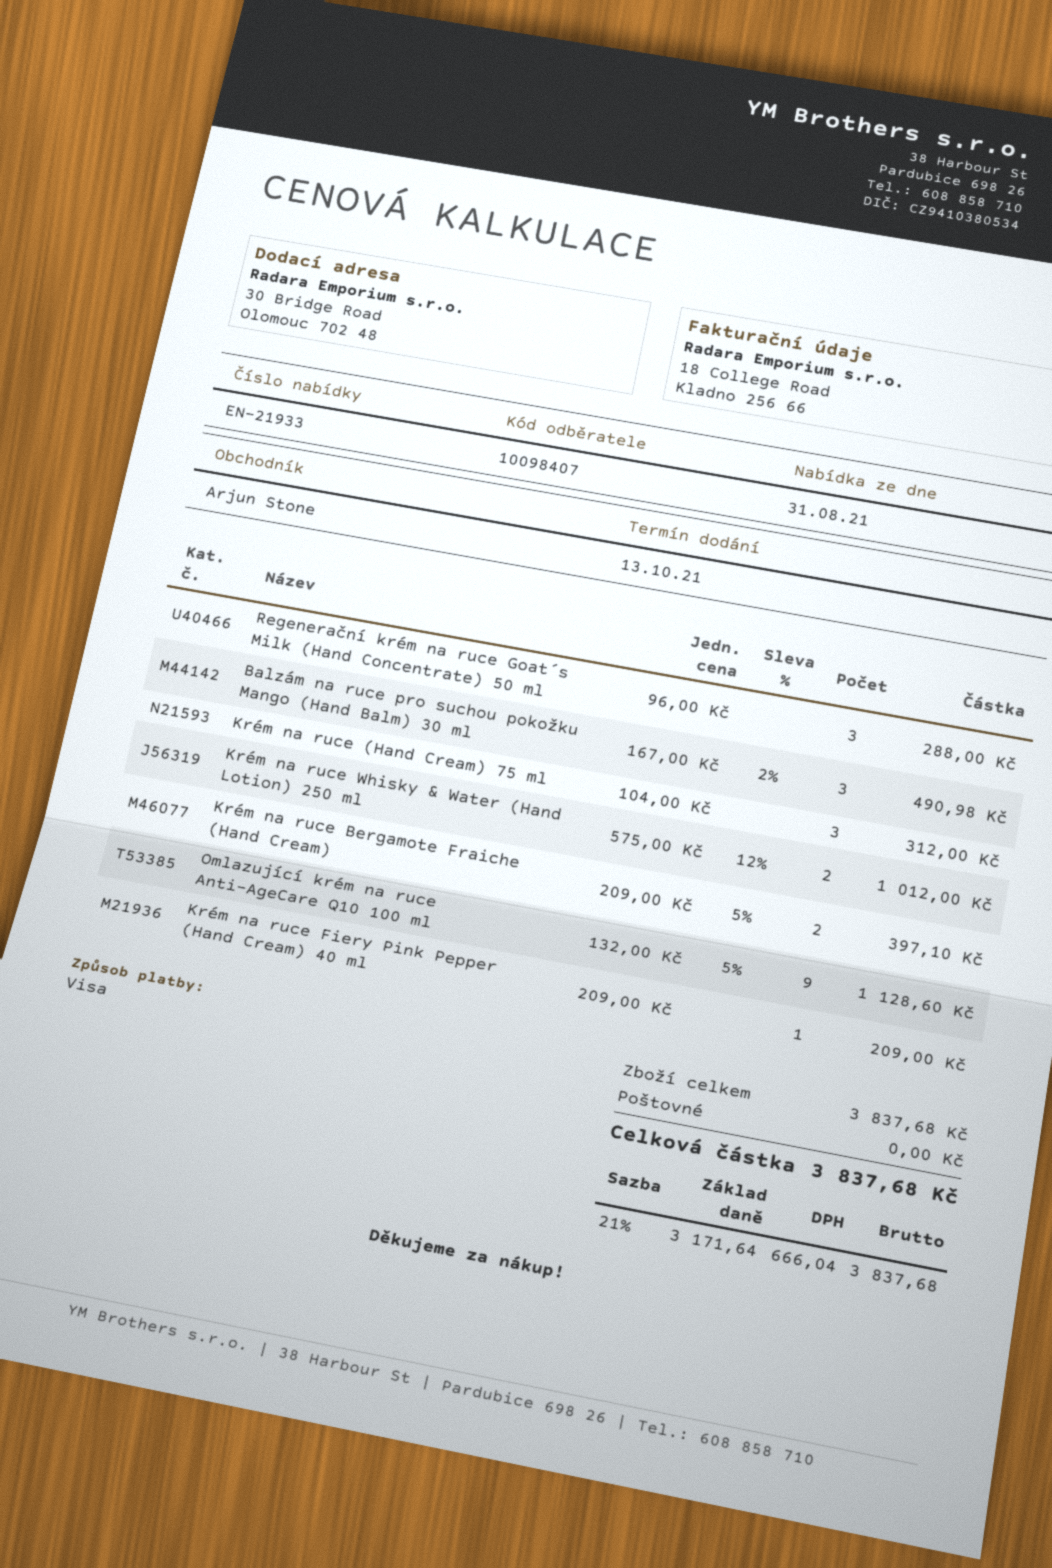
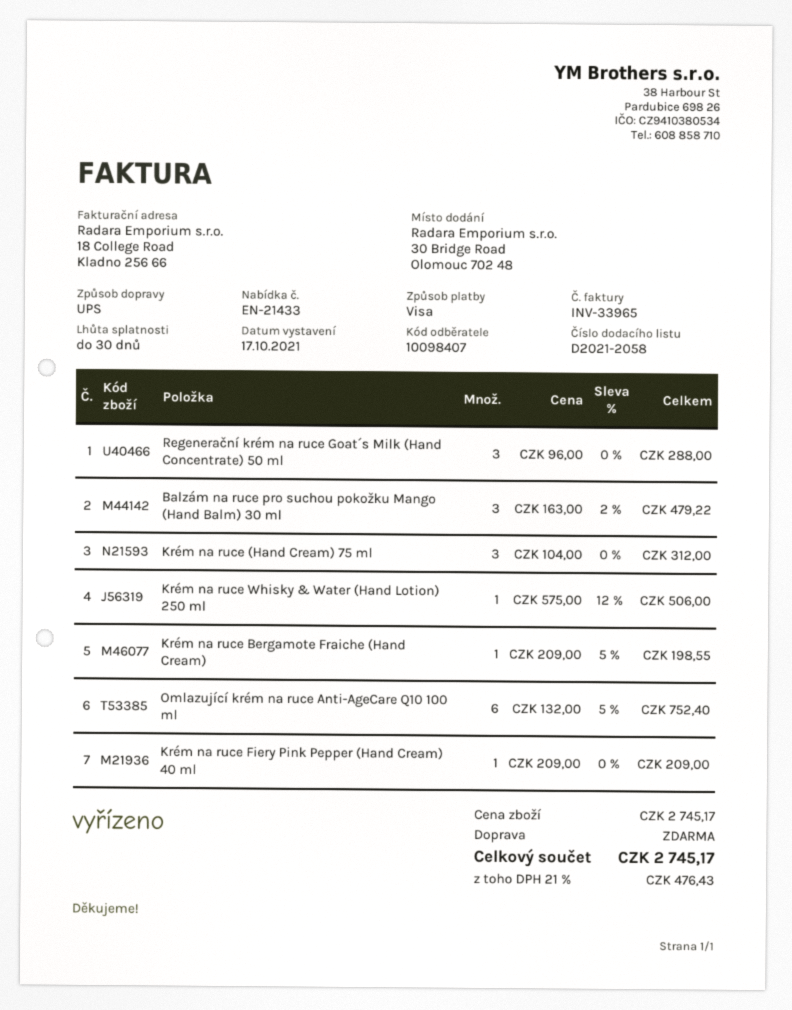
quote number: EN-21933 -> EN-21433
Balzám na ruce pro suchou pokožku Mango (Hand Balm) 30 ml: 3 x 167.00 - 2% = 490.98 -> 3 x 163.00 - 2% = 479.22
Krém na ruce Whisky & Water (Hand Lotion) 250 ml: 2 x 575.00 - 12% = 1012.00 -> 1 x 575.00 - 12% = 506.00
Krém na ruce Bergamote Fraiche (Hand Cream): 2 x 209.00 - 5% = 397.10 -> 1 x 209.00 - 5% = 198.55
Omlazující krém na ruce Anti-AgeCare Q10 100 ml: 9 x 132.00 - 5% = 1128.60 -> 6 x 132.00 - 5% = 752.40
subtotal: 3837.68 -> 2745.17
tax: 21% = 666.04 -> 21% = 476.43
total: 3837.68 -> 2745.17

